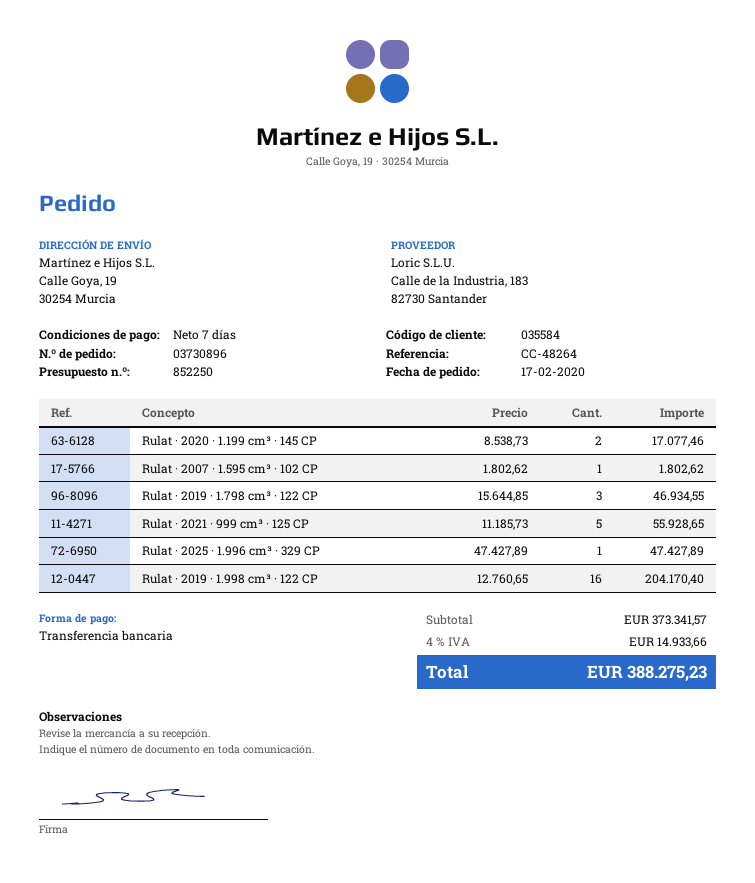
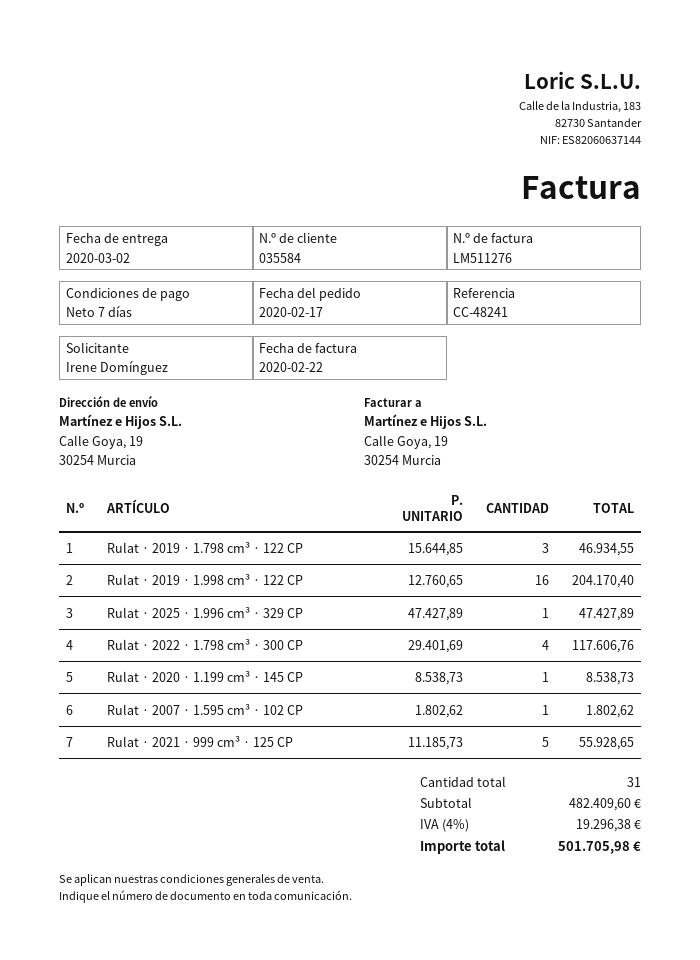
reference: CC-48264 -> CC-48241
Rulat · 2020 · 1.199 cm³ · 145 CP: 2 x 8538.73 = 17077.46 -> 1 x 8538.73 = 8538.73
Rulat · 2022 · 1.798 cm³ · 300 CP: none -> 4 x 29401.69 = 117606.76
subtotal: 373341.57 -> 482409.60
tax: 4% = 14933.66 -> 4% = 19296.38
total: 388275.23 -> 501705.98

